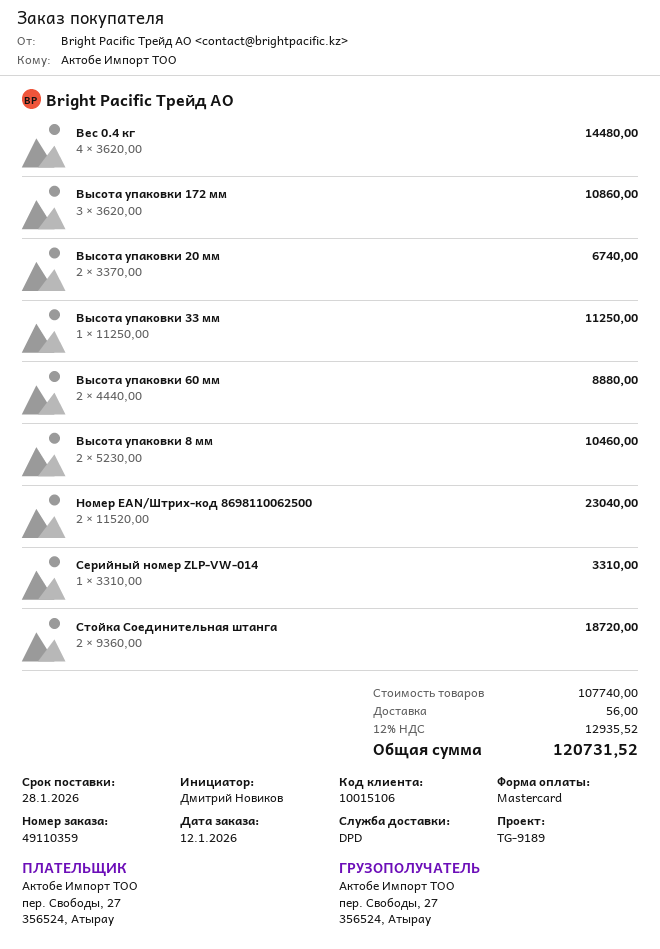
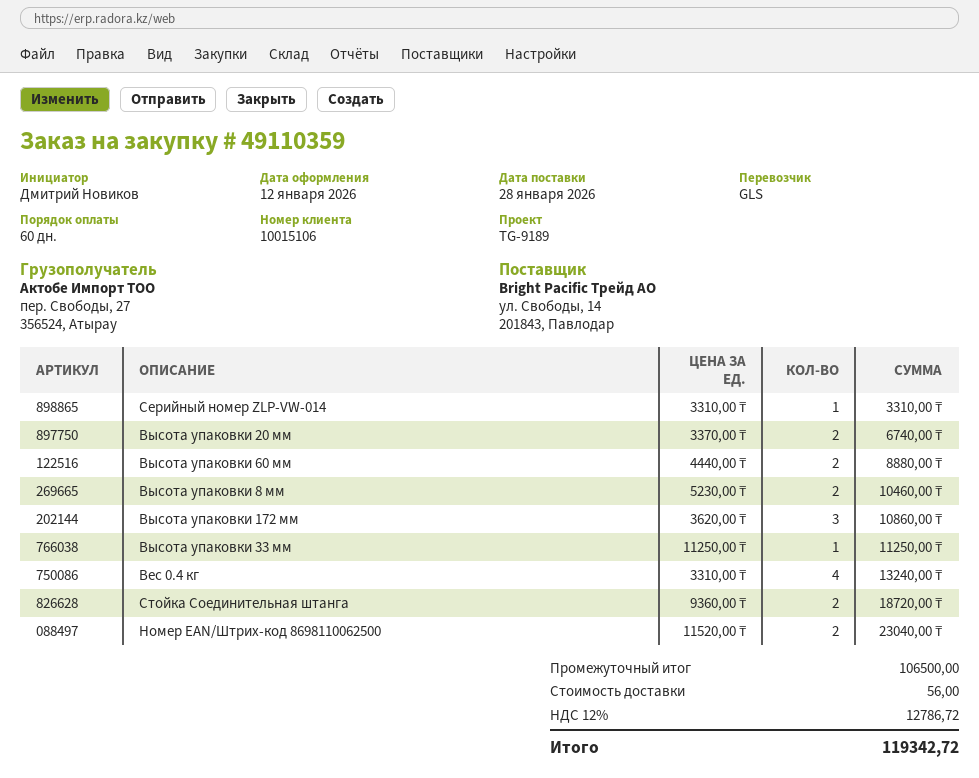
shipping method: DPD -> GLS
Вес 0.4 кг: 4 x 3620.00 = 14480.00 -> 4 x 3310.00 = 13240.00
subtotal: 107740.00 -> 106500.00
tax: 12% = 12935.52 -> 12% = 12786.72
total: 120731.52 -> 119342.72

